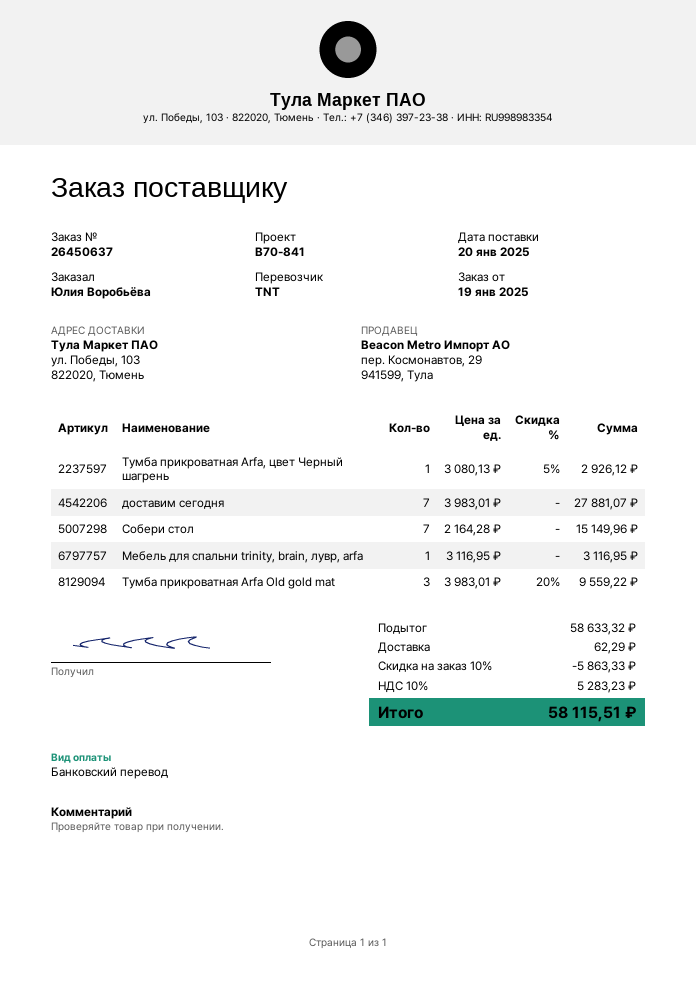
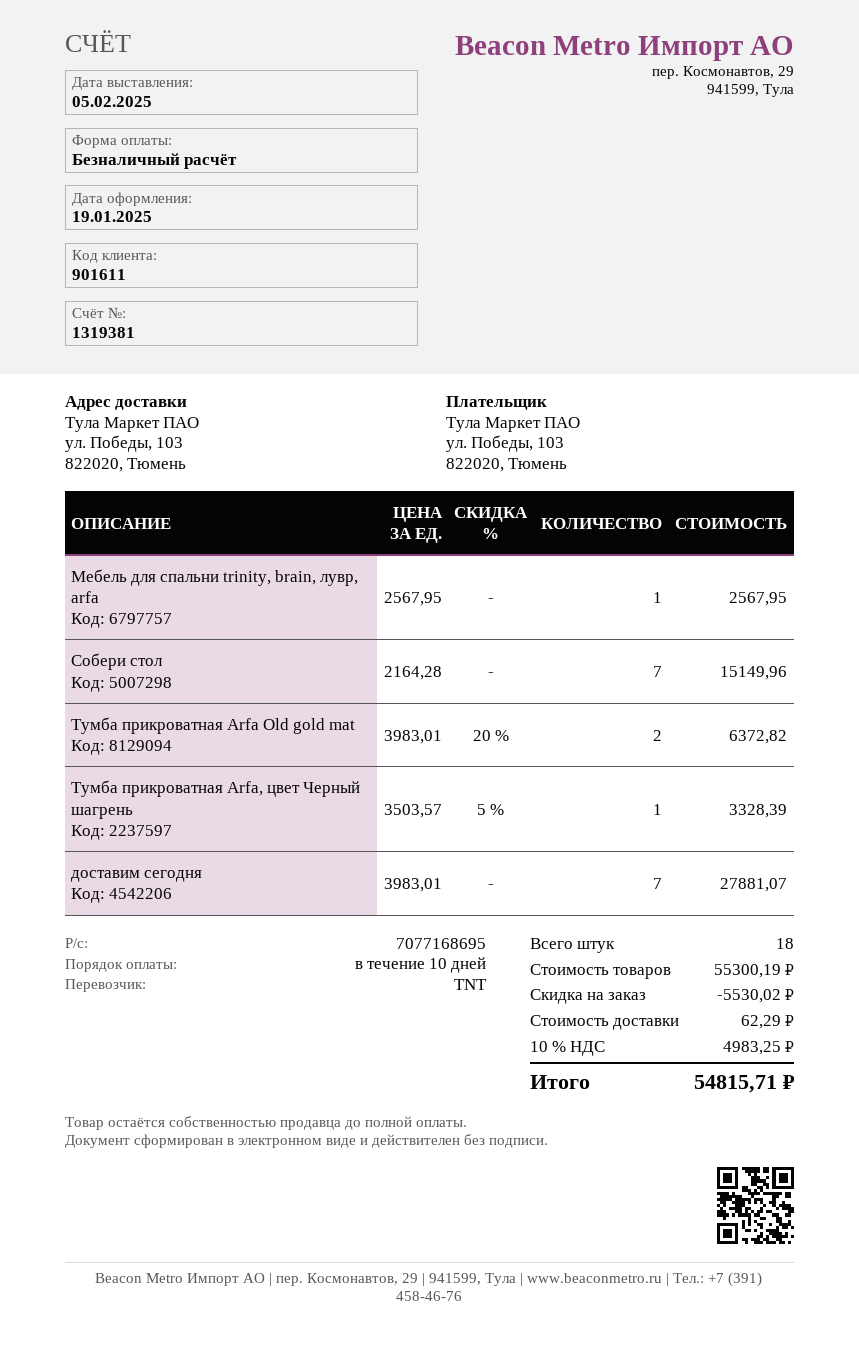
Тумба прикроватная Arfa, цвет Черный шагрень: 1 x 3080.13 - 5% = 2926.12 -> 1 x 3503.57 - 5% = 3328.39
Мебель для спальни trinity, brain, лувр, arfa: 1 x 3116.95 = 3116.95 -> 1 x 2567.95 = 2567.95
Тумба прикроватная Arfa Old gold mat: 3 x 3983.01 - 20% = 9559.22 -> 2 x 3983.01 - 20% = 6372.82
subtotal: 58633.32 -> 55300.19
discount: 5863.33 -> 5530.02
tax: 10% = 5283.23 -> 10% = 4983.25
total: 58115.51 -> 54815.71

